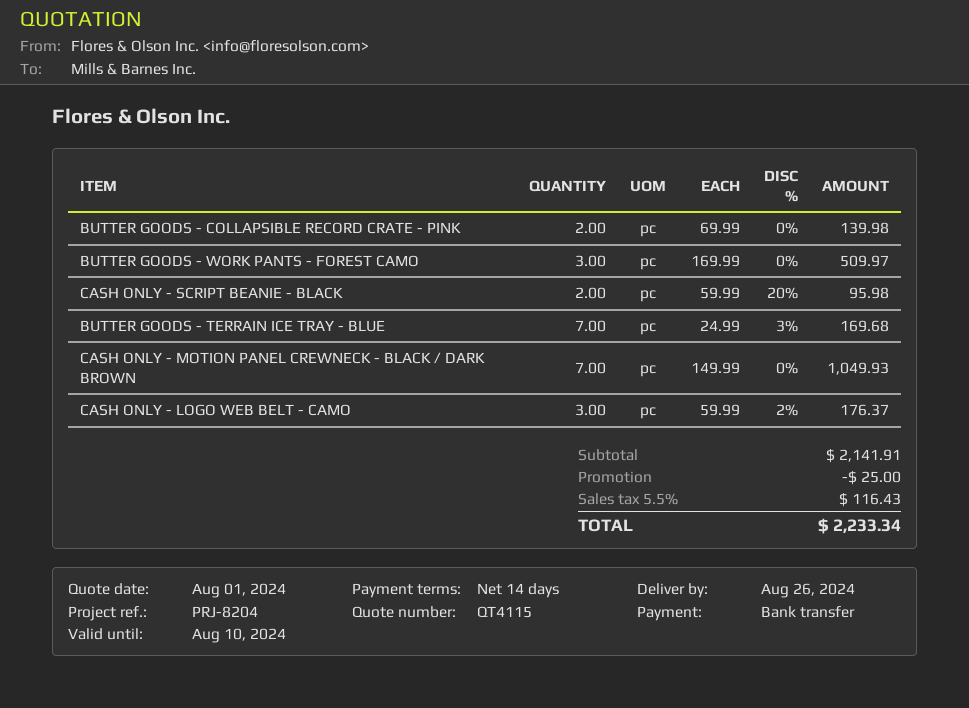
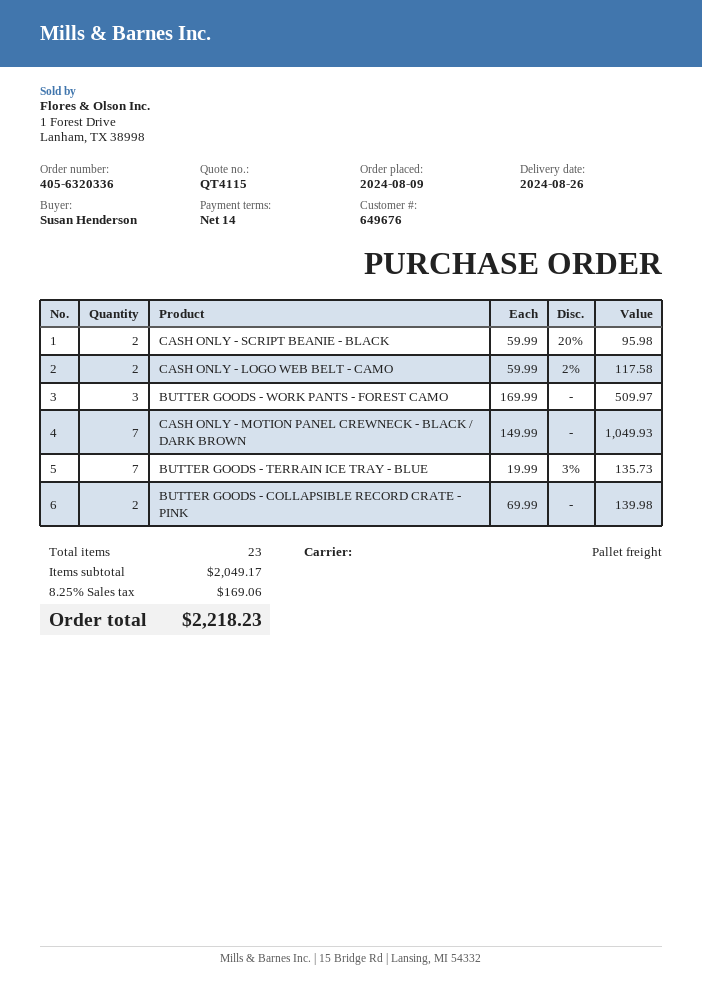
BUTTER GOODS - TERRAIN ICE TRAY - BLUE: 7 x 24.99 - 3% = 169.68 -> 7 x 19.99 - 3% = 135.73
CASH ONLY - LOGO WEB BELT - CAMO: 3 x 59.99 - 2% = 176.37 -> 2 x 59.99 - 2% = 117.58
subtotal: 2141.91 -> 2049.17
discount: 25.00 -> none
tax: 5.5% = 116.43 -> 8.25% = 169.06
total: 2233.34 -> 2218.23

